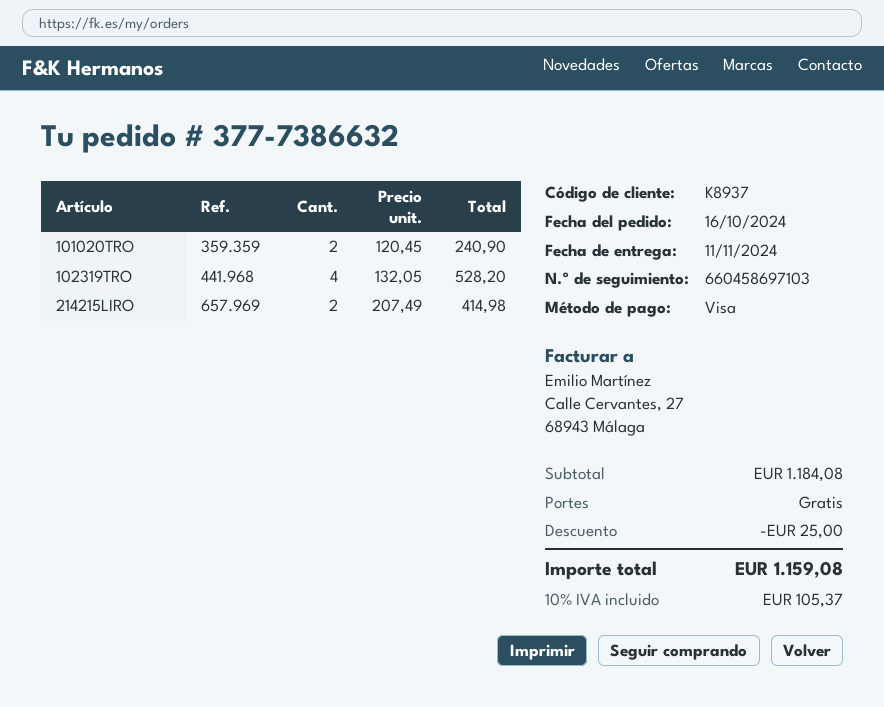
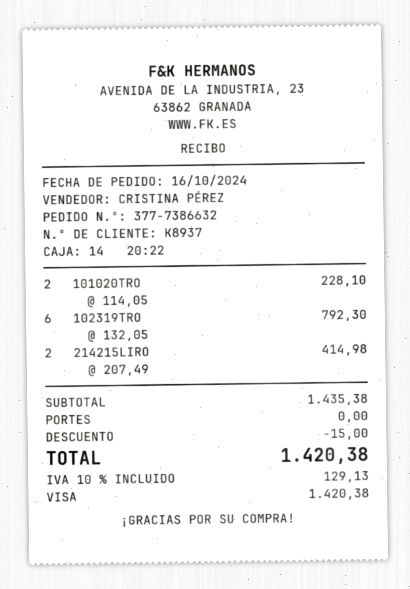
101020TRO: 2 x 120.45 = 240.90 -> 2 x 114.05 = 228.10
102319TRO: 4 x 132.05 = 528.20 -> 6 x 132.05 = 792.30
subtotal: 1184.08 -> 1435.38
discount: 25.00 -> 15.00
tax: 10% = 105.37 -> 10% = 129.13
total: 1159.08 -> 1420.38

